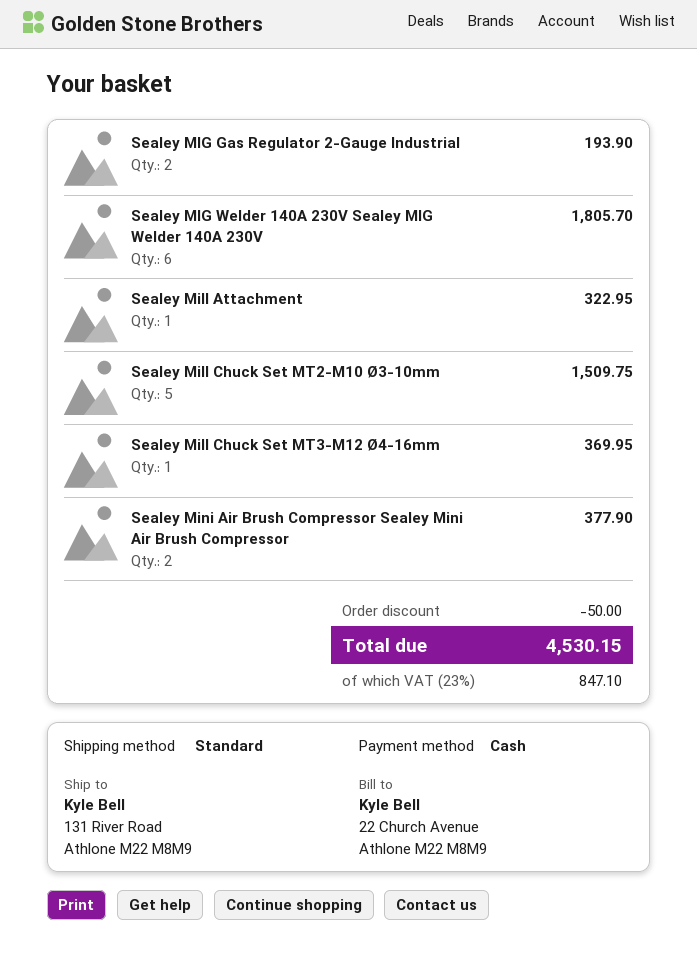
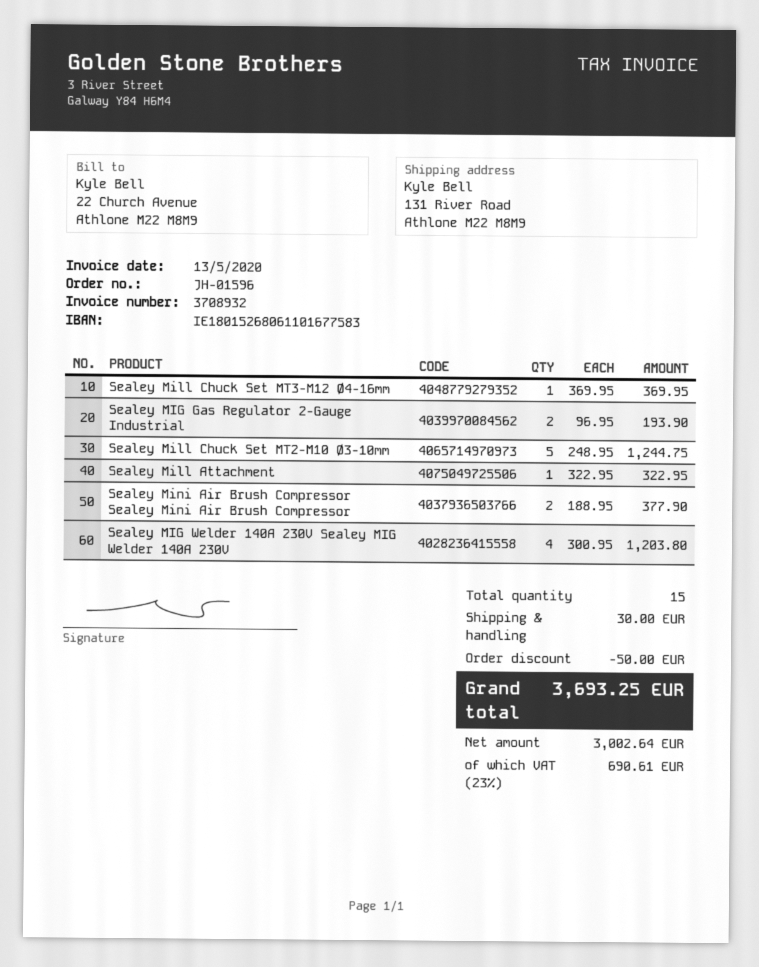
Sealey MIG Welder 140A 230V Sealey MIG Welder 140A 230V: 6 for 1805.70 -> 4 for 1203.80
Sealey Mill Chuck Set MT2-M10 Ø3-10mm: 5 for 1509.75 -> 5 for 1244.75
shipping: none -> 30.00
tax: 23% = 847.10 -> 23% = 690.61
total: 4530.15 -> 3693.25

